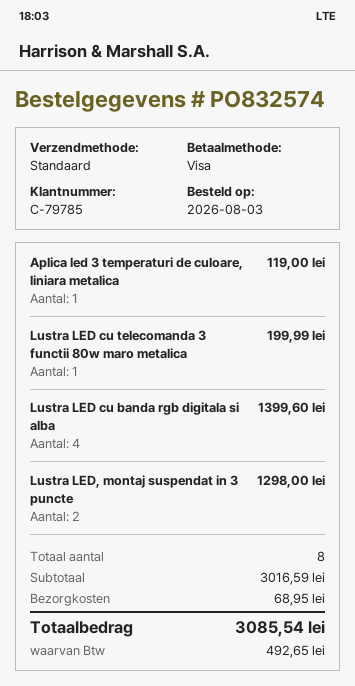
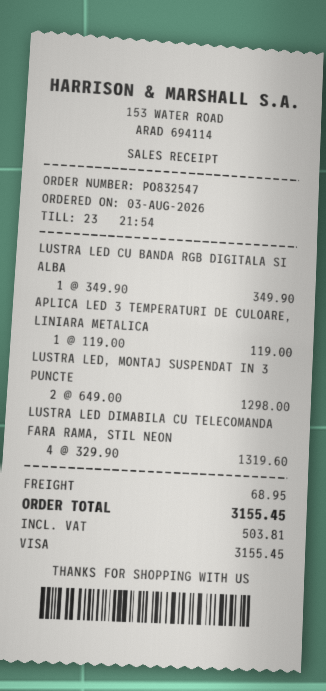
order number: PO832574 -> PO832547
Lustra LED cu telecomanda 3 functii 80w maro metalica: 1 for 199.99 -> none
Lustra LED cu banda rgb digitala si alba: 4 for 1399.60 -> 1 for 349.90
LUSTRA LED DIMABILA CU TELECOMANDA FARA RAMA, STIL NEON: none -> 4 for 1319.60
tax: 492.65 -> 503.81
total: 3085.54 -> 3155.45

